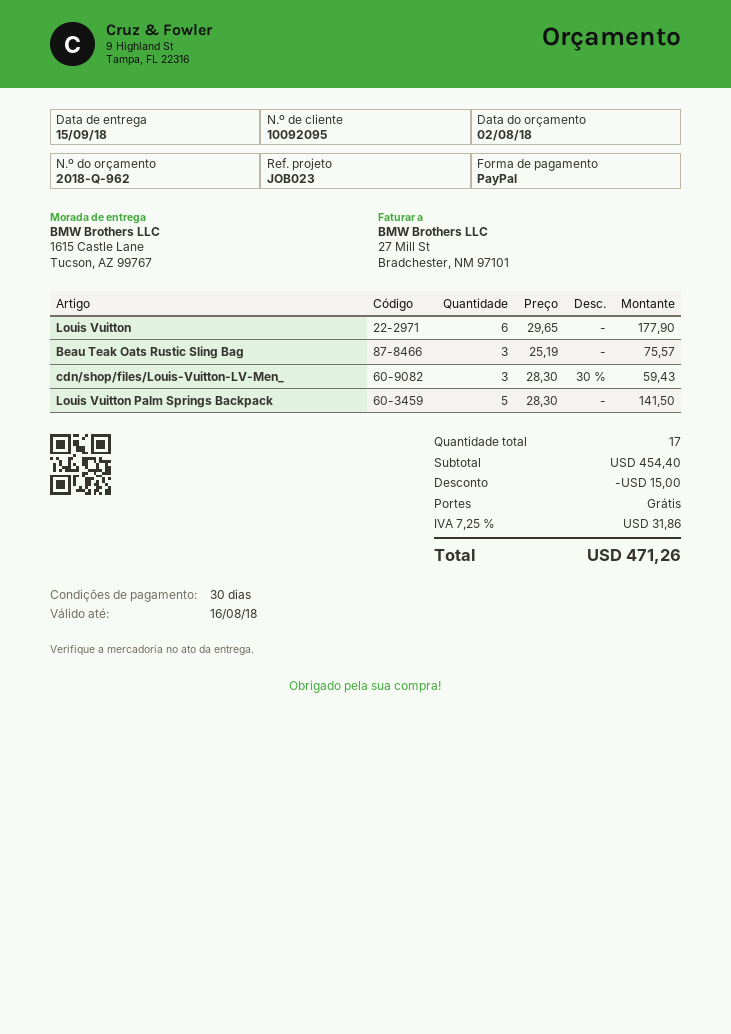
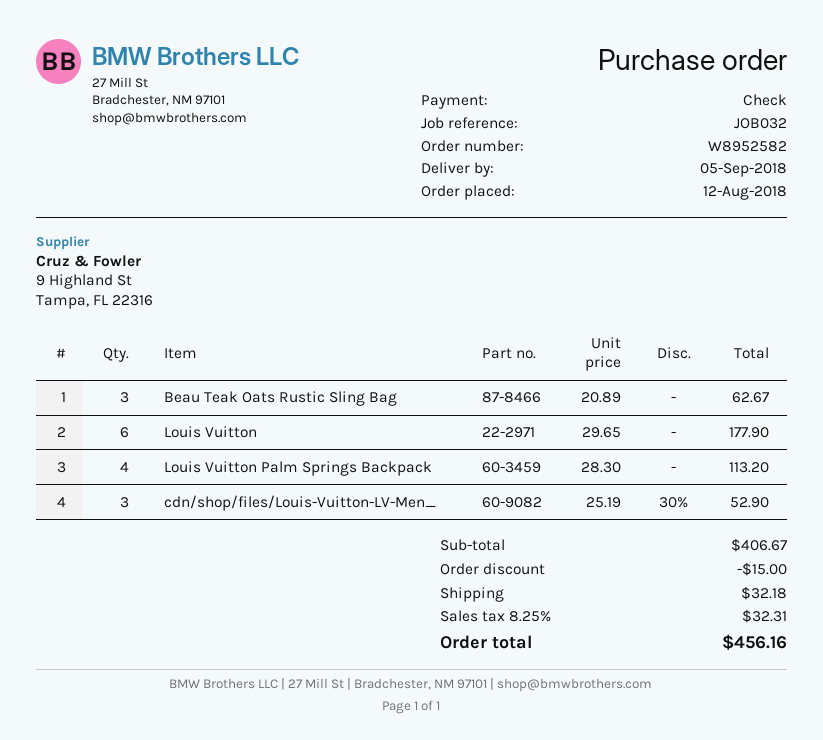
delivery date: 2018-09-15 -> 2018-09-05
reference: JOB023 -> JOB032
payment method: PayPal -> cheque
Beau Teak Oats Rustic Sling Bag: 3 x 25.19 = 75.57 -> 3 x 20.89 = 62.67
cdn/shop/files/Louis-Vuitton-LV-Men_: 3 x 28.30 - 30% = 59.43 -> 3 x 25.19 - 30% = 52.90
Louis Vuitton Palm Springs Backpack: 5 x 28.30 = 141.50 -> 4 x 28.30 = 113.20
subtotal: 454.40 -> 406.67
shipping: 0.00 -> 32.18
tax: 7.25% = 31.86 -> 8.25% = 32.31
total: 471.26 -> 456.16

